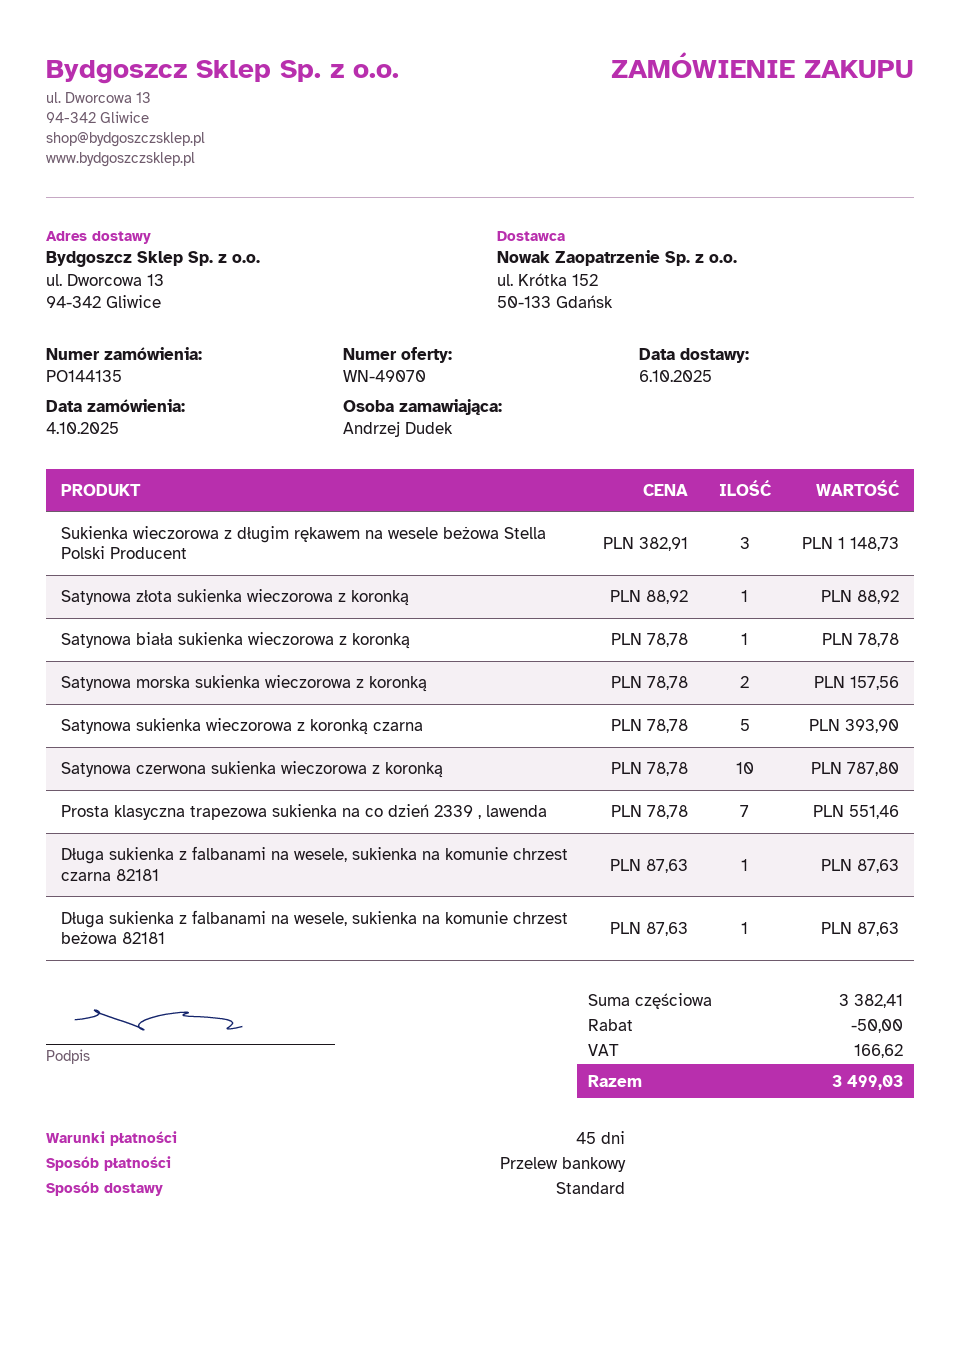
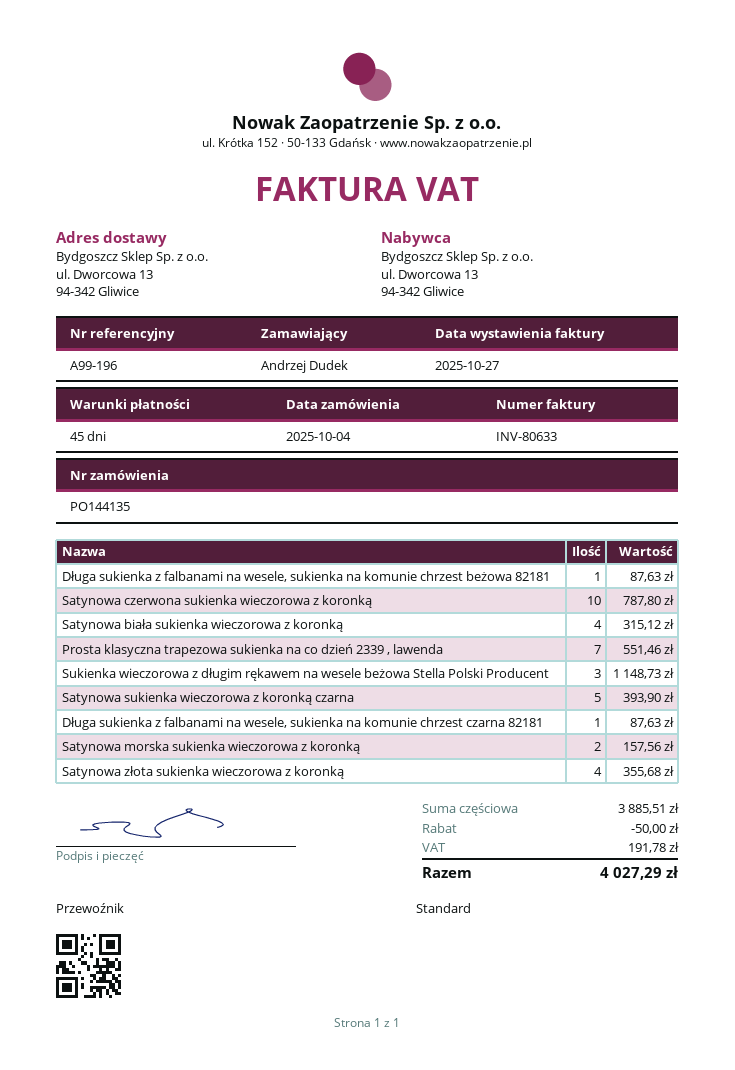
Satynowa złota sukienka wieczorowa z koronką: 1 for 88.92 -> 4 for 355.68
Satynowa biała sukienka wieczorowa z koronką: 1 for 78.78 -> 4 for 315.12
subtotal: 3382.41 -> 3885.51
tax: 166.62 -> 191.78
total: 3499.03 -> 4027.29

